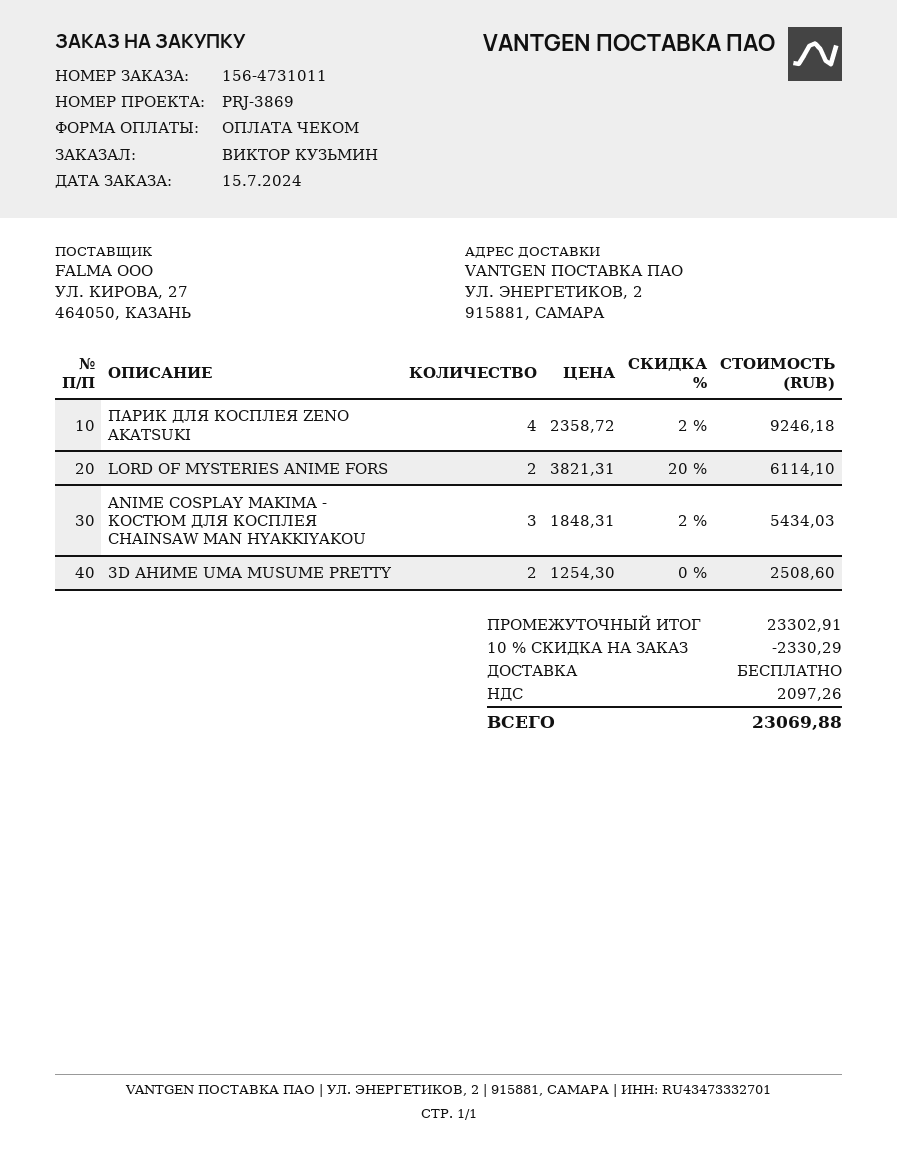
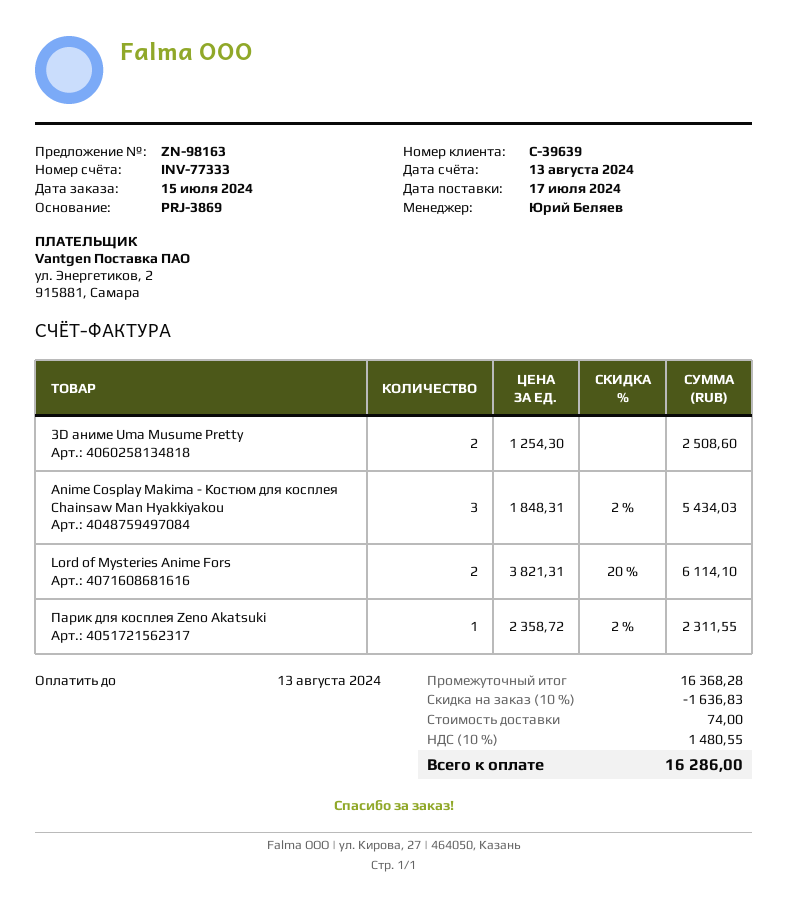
ПАРИК ДЛЯ КОСПЛЕЯ ZENO AKATSUKI: 4 x 2358.72 - 2% = 9246.18 -> 1 x 2358.72 - 2% = 2311.55
subtotal: 23302.91 -> 16368.28
discount: 10% = 2330.29 -> 10% = 1636.83
shipping: 0.00 -> 74.00
tax: 2097.26 -> 1480.55
total: 23069.88 -> 16286.00

